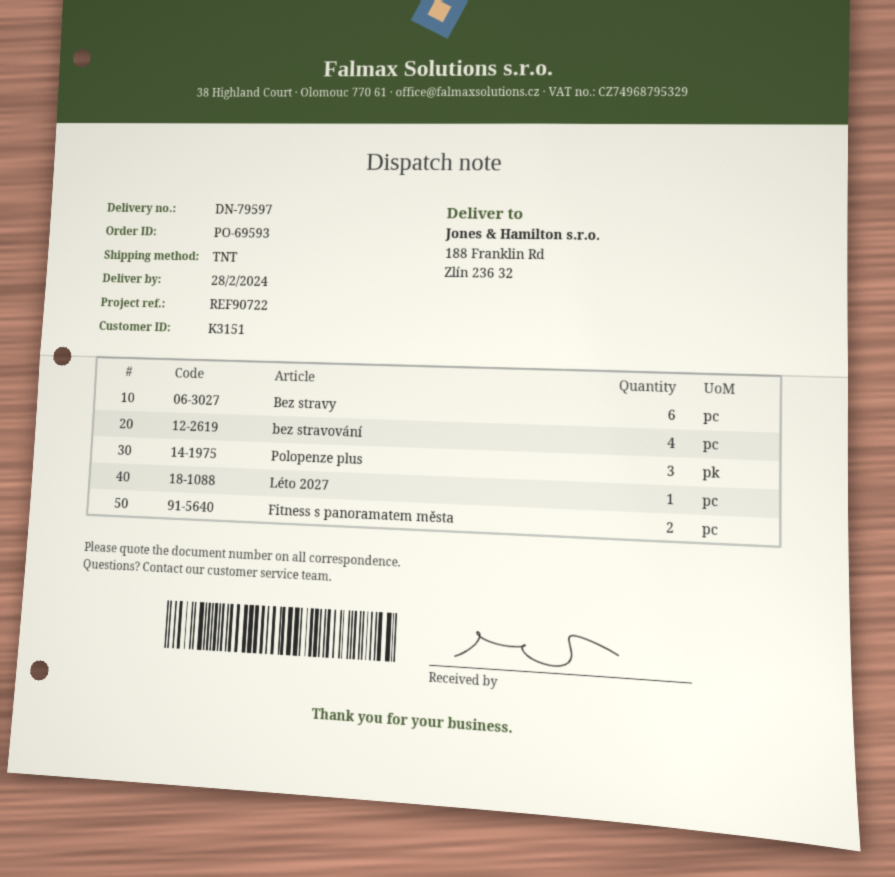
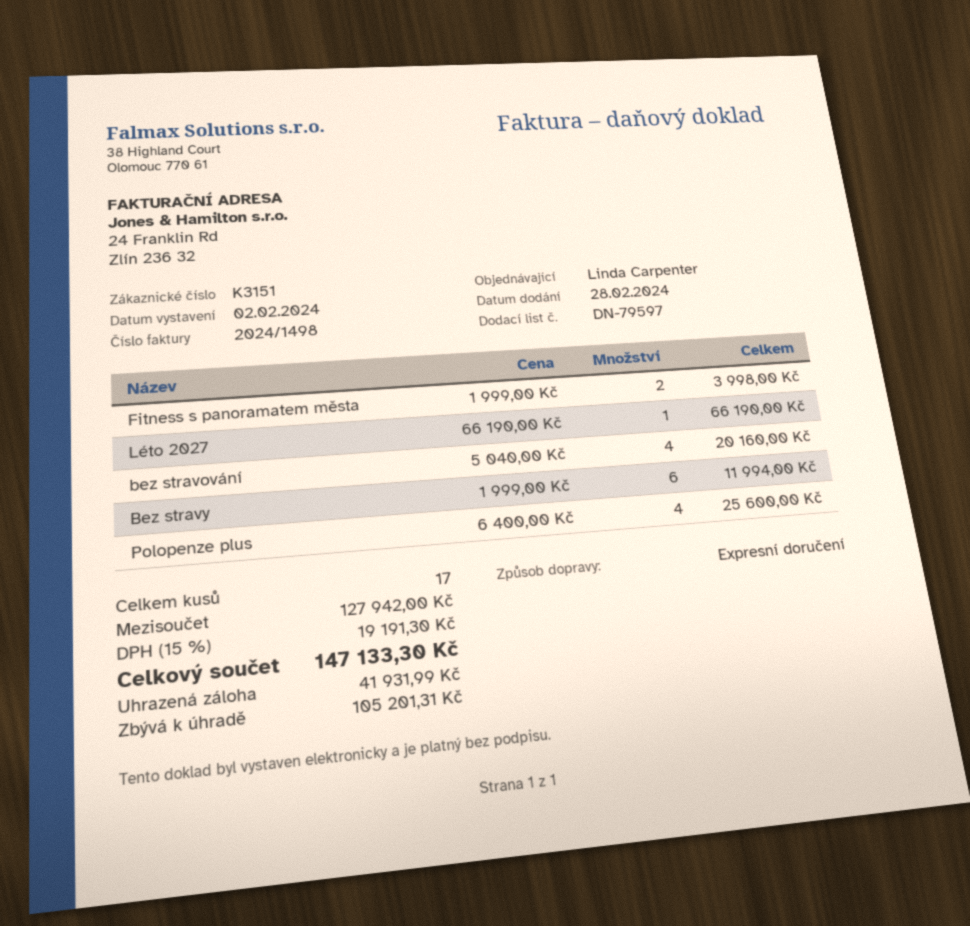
shipping method: TNT -> express
Polopenze plus: 3 -> 4

